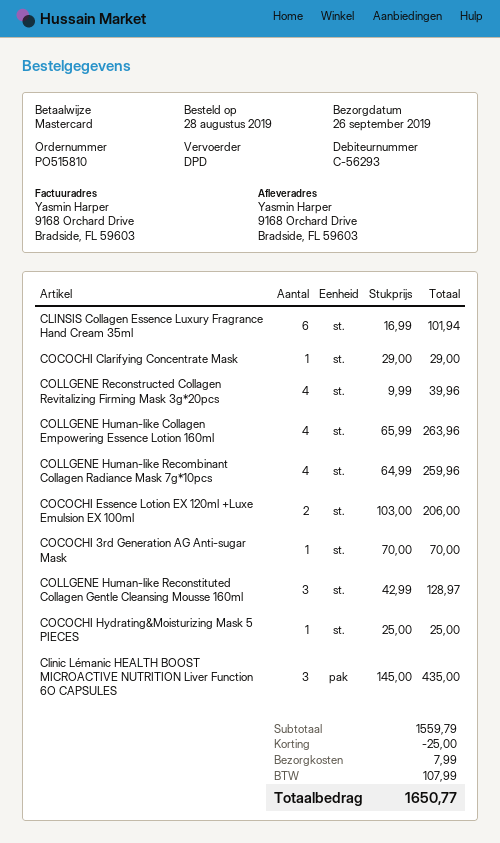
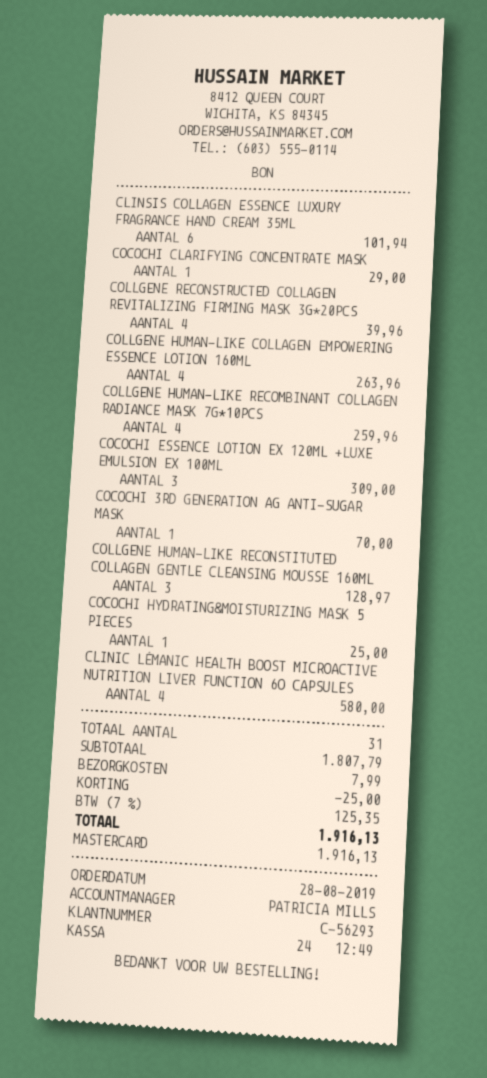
COCOCHI Essence Lotion EX 120ml +Luxe Emulsion EX 100ml: 2 for 206.00 -> 3 for 309.00
Clinic Lémanic HEALTH BOOST MICROACTIVE NUTRITION Liver Function 6O CAPSULES: 3 for 435.00 -> 4 for 580.00
subtotal: 1559.79 -> 1807.79
tax: 107.99 -> 125.35
total: 1650.77 -> 1916.13

